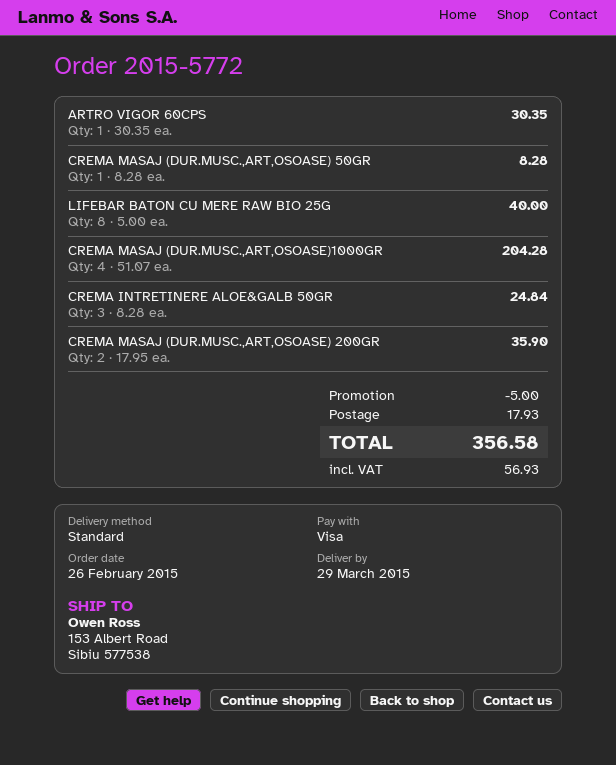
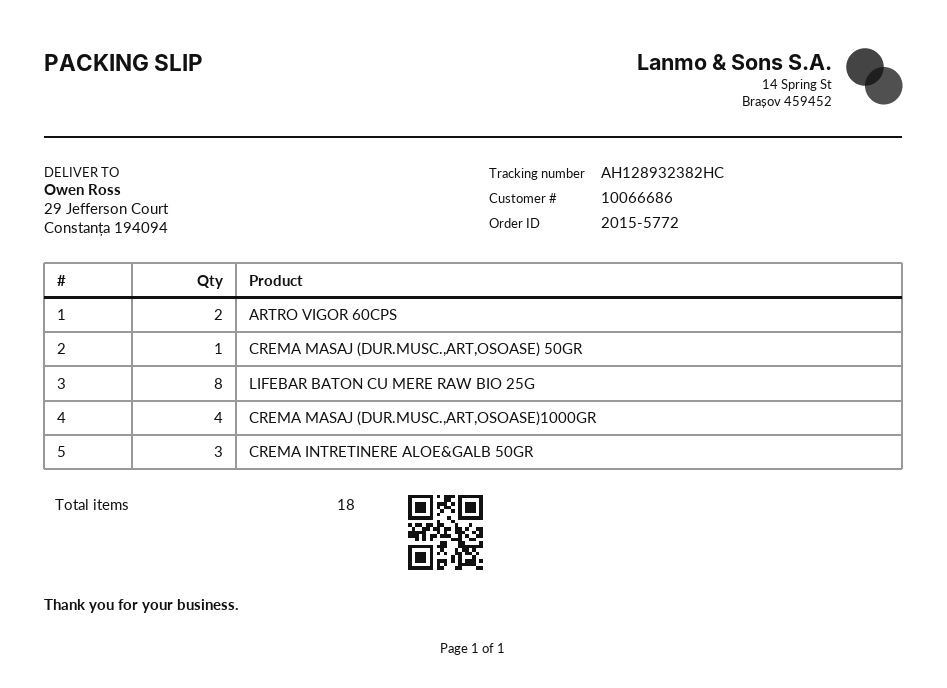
ship to: 153 Albert Road, Sibiu 577538 -> 29 Jefferson Court, Constanța 194094
ARTRO VIGOR 60CPS: 1 -> 2
CREMA MASAJ (DUR.MUSC.,ART,OSOASE) 200GR: 2 -> none

